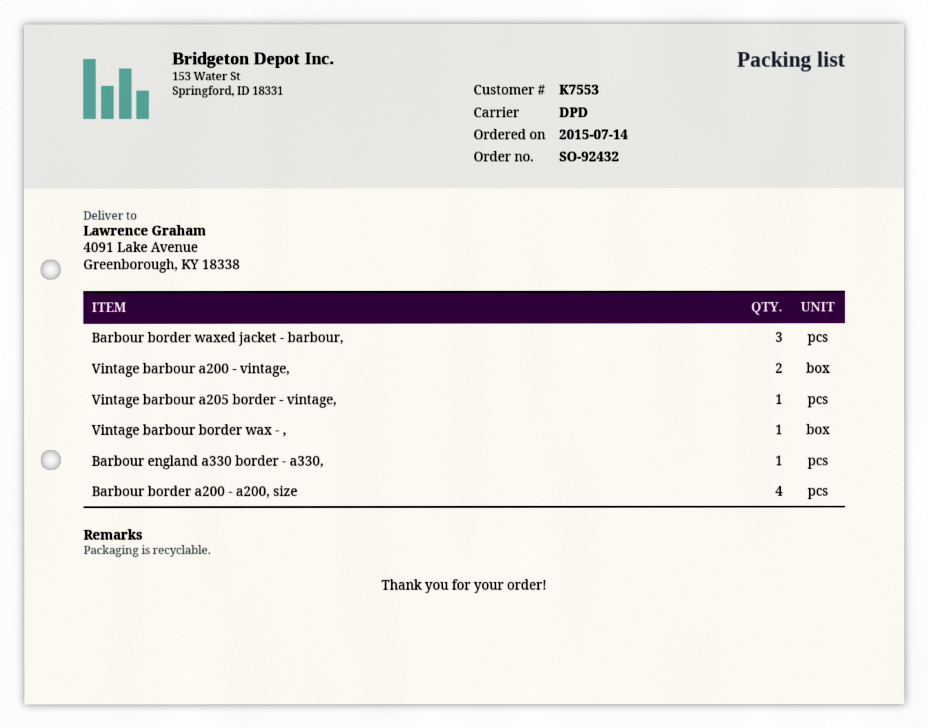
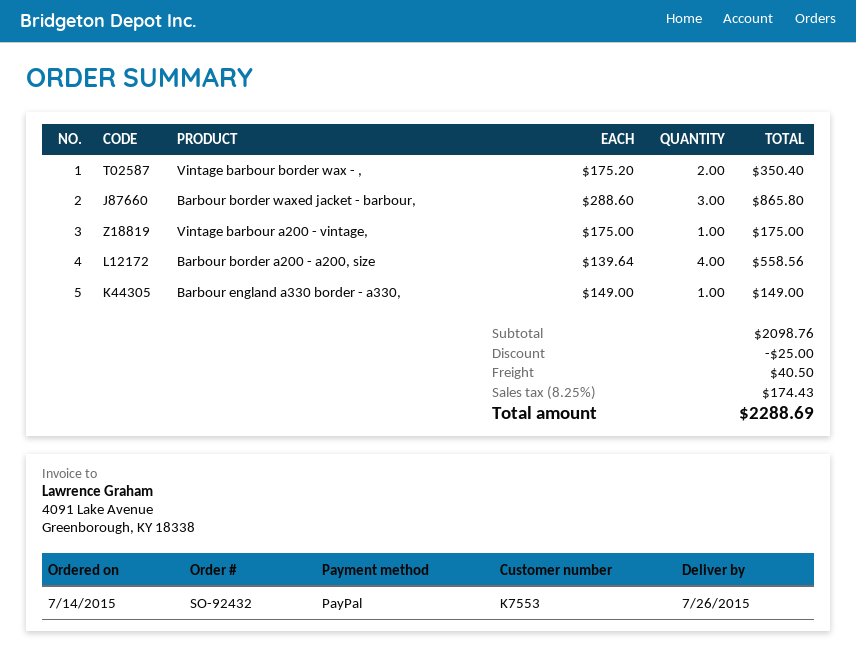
Vintage barbour a200 - vintage,: 2 -> 1
Vintage barbour a205 border - vintage,: 1 -> none
Vintage barbour border wax - ,: 1 -> 2

